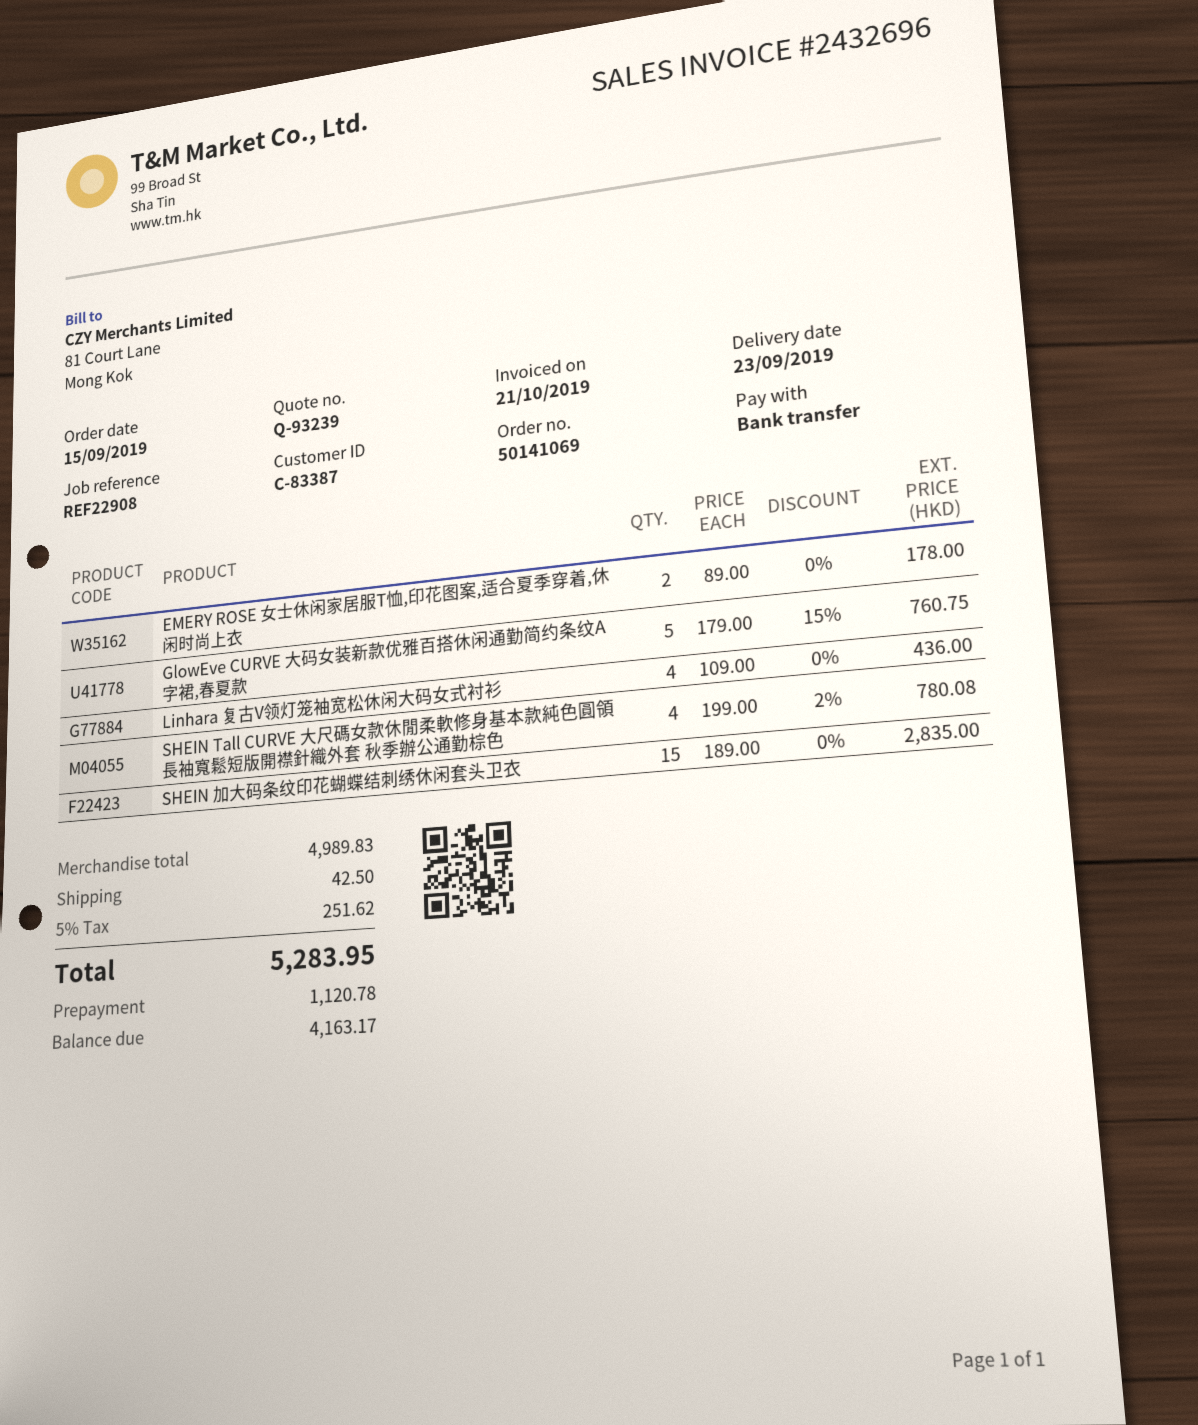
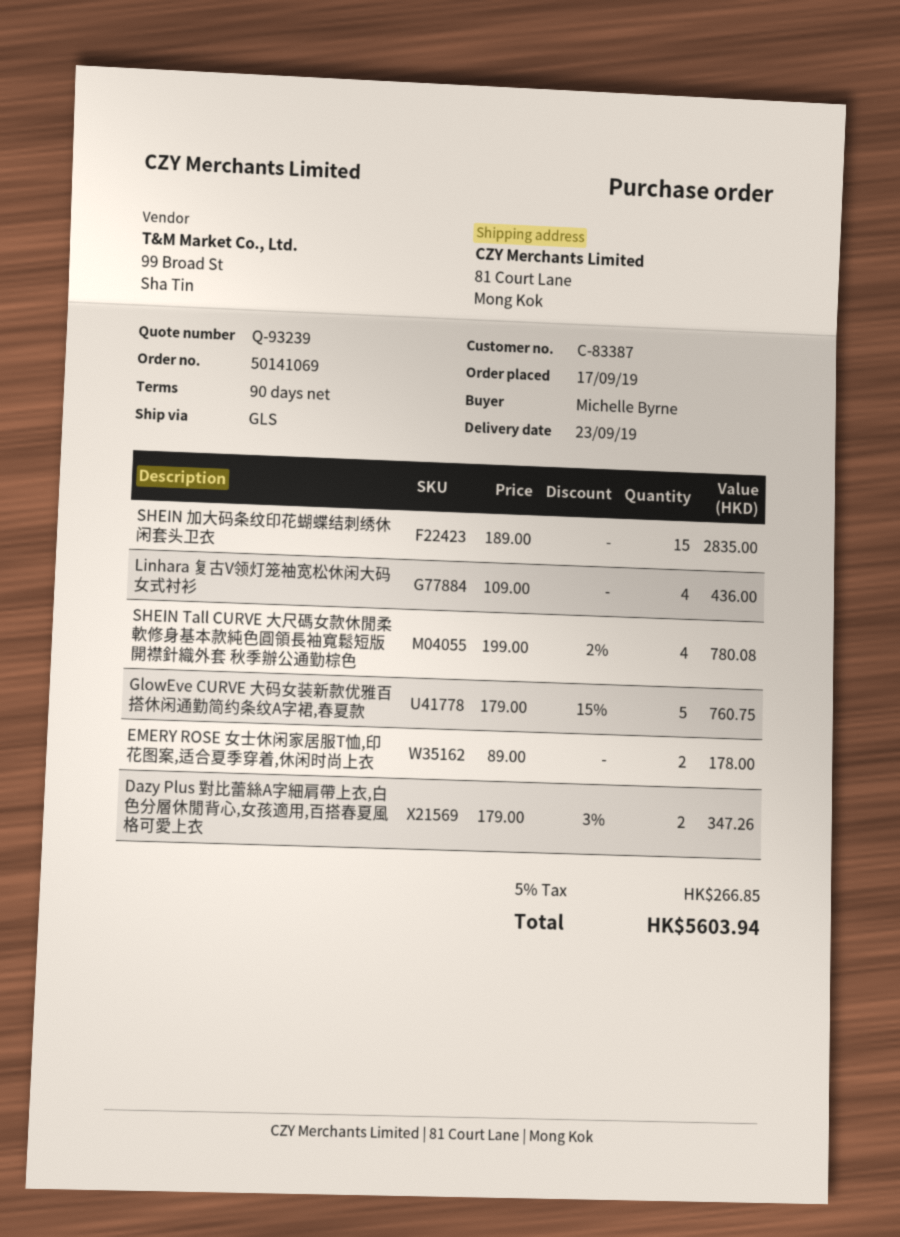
order date: 2019-09-15 -> 2019-09-17
Dazy Plus 對比蕾絲A字細肩帶上衣,白色分層休閒背心,女孩適用,百搭春夏風格可愛上衣: none -> 2 x 179.00 - 3% = 347.26
shipping: 42.50 -> none
tax: 5% = 251.62 -> 5% = 266.85
total: 5283.95 -> 5603.94

